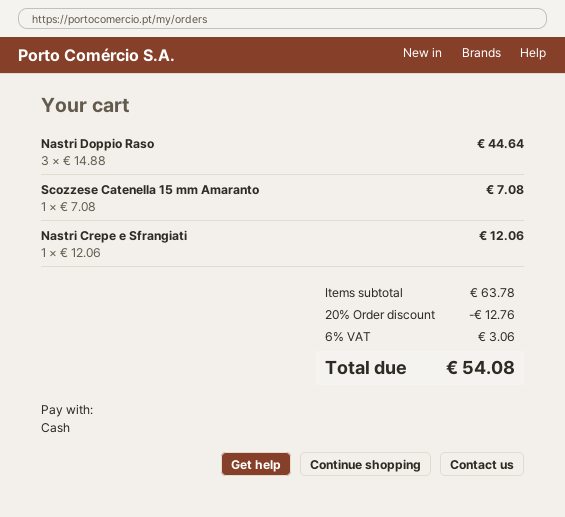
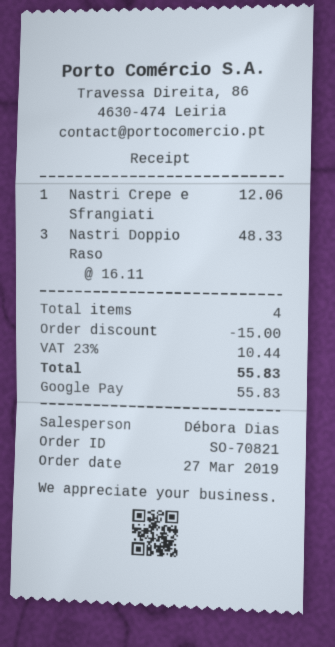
payment method: cash -> Google Pay
Nastri Doppio Raso: 3 x 14.88 = 44.64 -> 3 x 16.11 = 48.33
Scozzese Catenella 15 mm Amaranto: 1 x 7.08 = 7.08 -> none
discount: 12.76 -> 15.00
tax: 6% = 3.06 -> 23% = 10.44
total: 54.08 -> 55.83

